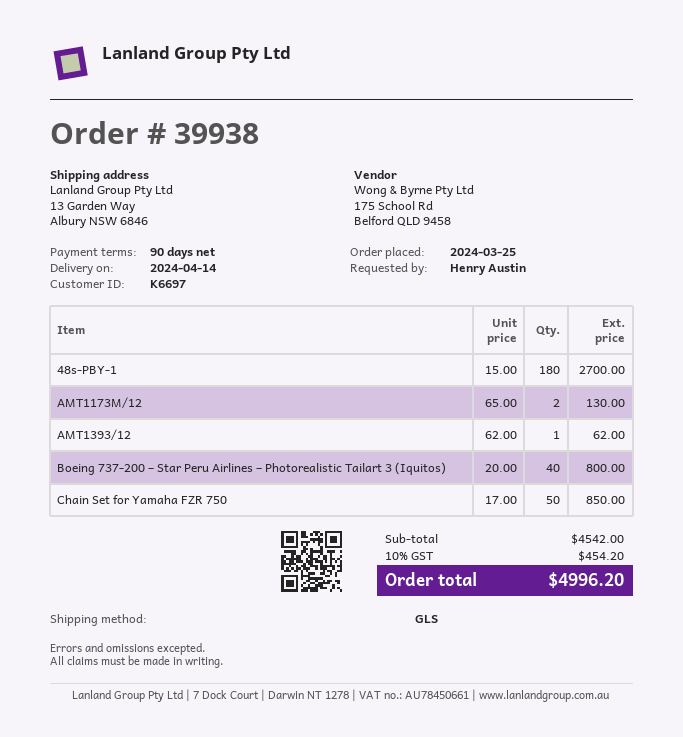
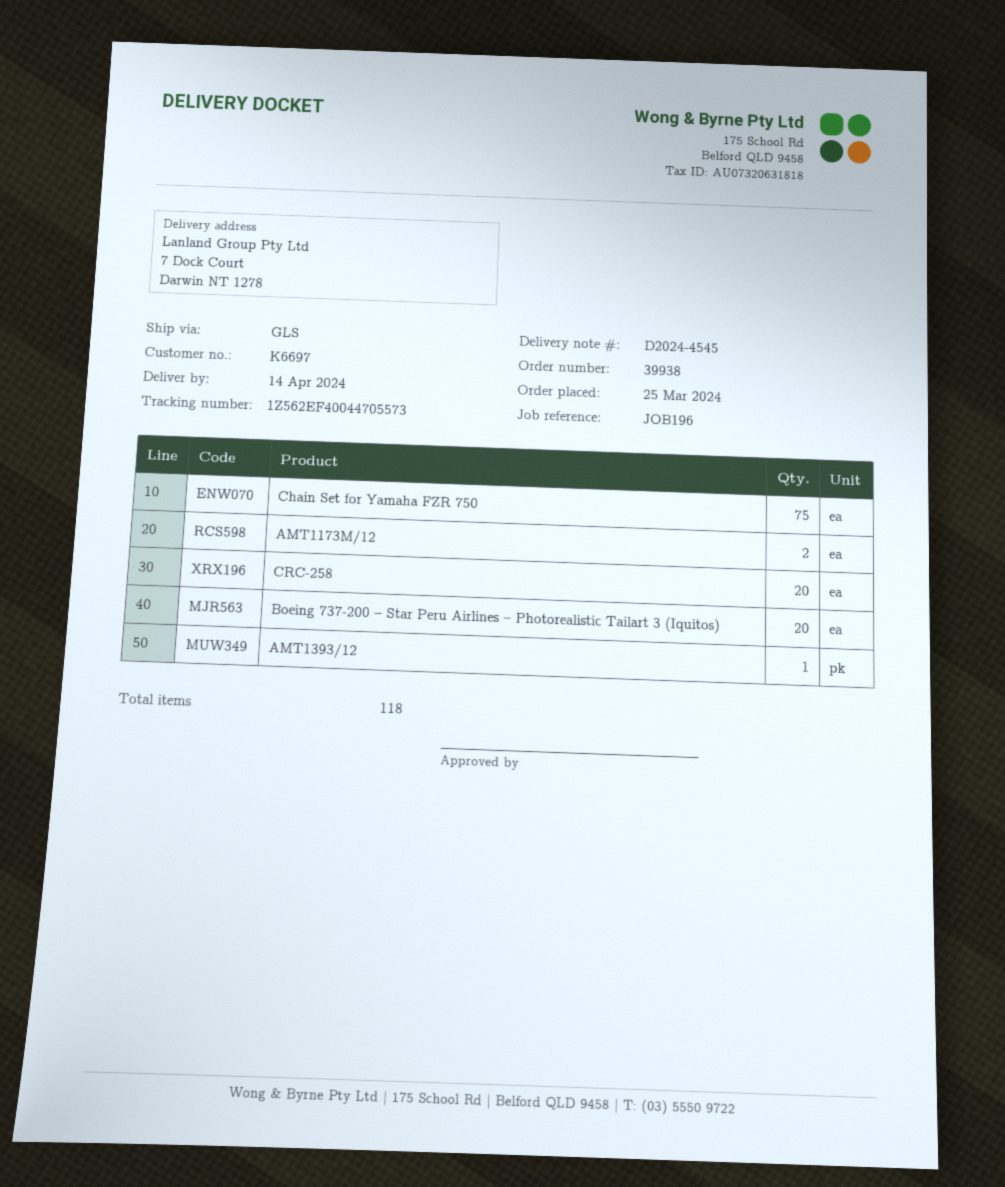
ship to: 13 Garden Way, Albury NSW 6846 -> 7 Dock Court, Darwin NT 1278
48s-PBY-1: 180 -> none
Boeing 737-200 – Star Peru Airlines – Photorealistic Tailart 3 (Iquitos): 40 -> 20
Chain Set for Yamaha FZR 750: 50 -> 75
CRC-258: none -> 20

